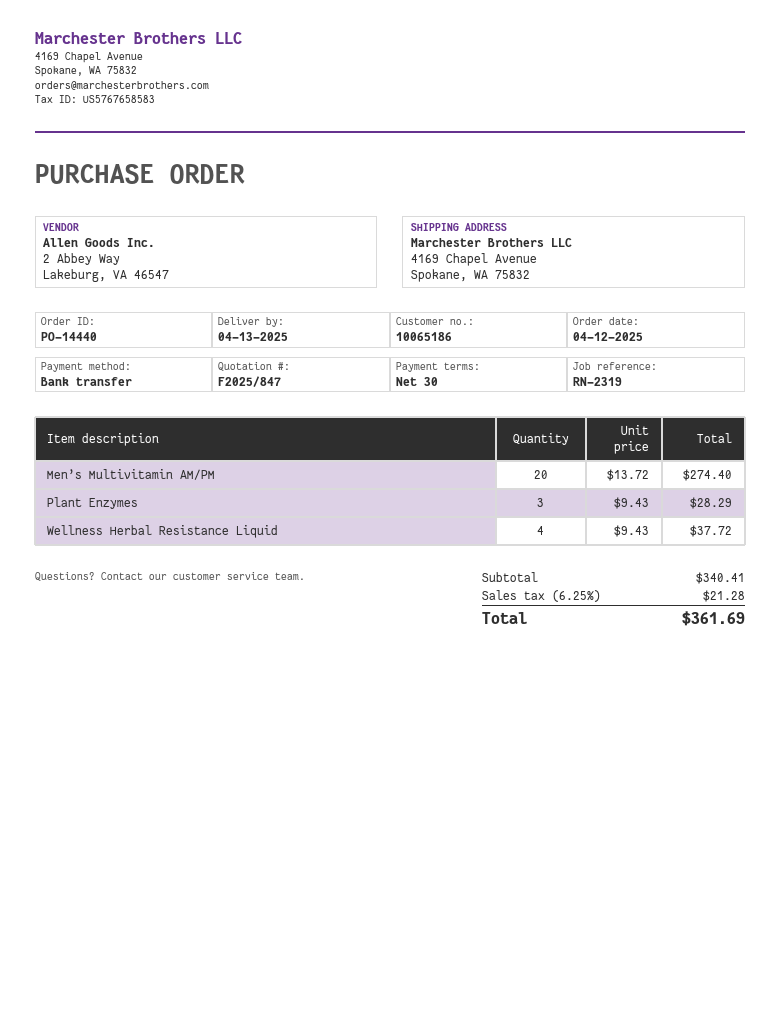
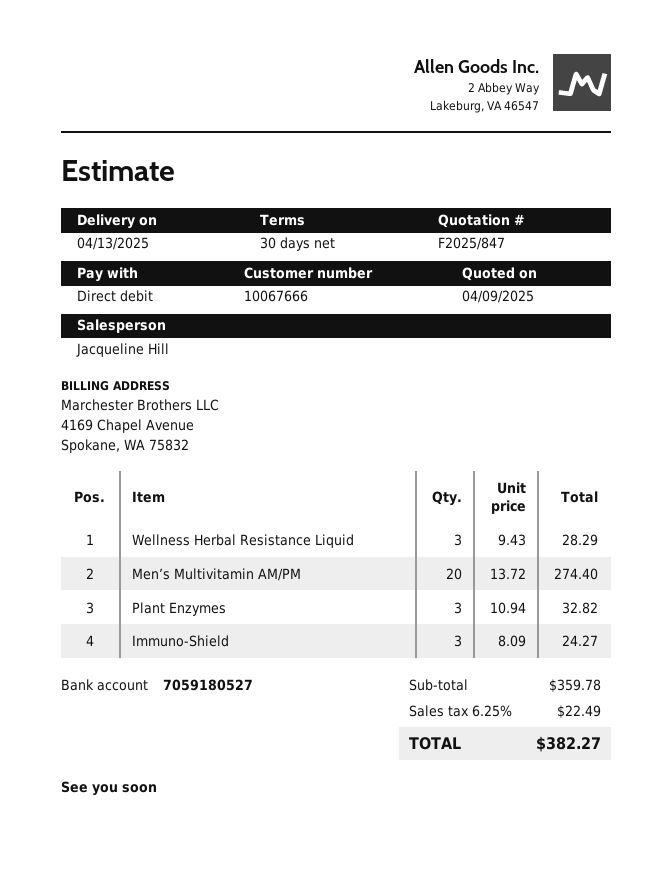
customer number: 10065186 -> 10067666
payment method: bank transfer -> direct debit
Plant Enzymes: 3 x 9.43 = 28.29 -> 3 x 10.94 = 32.82
Wellness Herbal Resistance Liquid: 4 x 9.43 = 37.72 -> 3 x 9.43 = 28.29
Immuno-Shield: none -> 3 x 8.09 = 24.27
subtotal: 340.41 -> 359.78
tax: 6.25% = 21.28 -> 6.25% = 22.49
total: 361.69 -> 382.27

